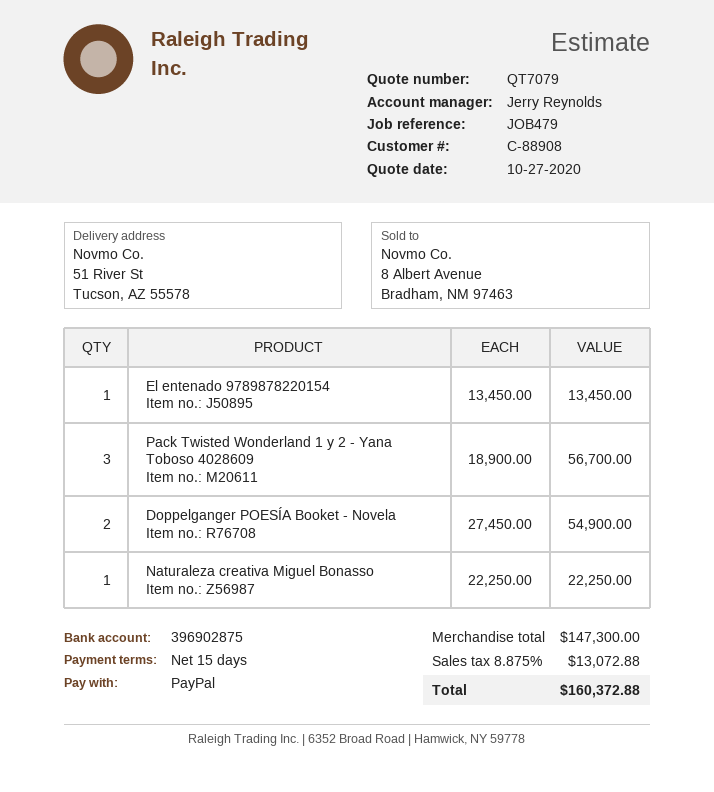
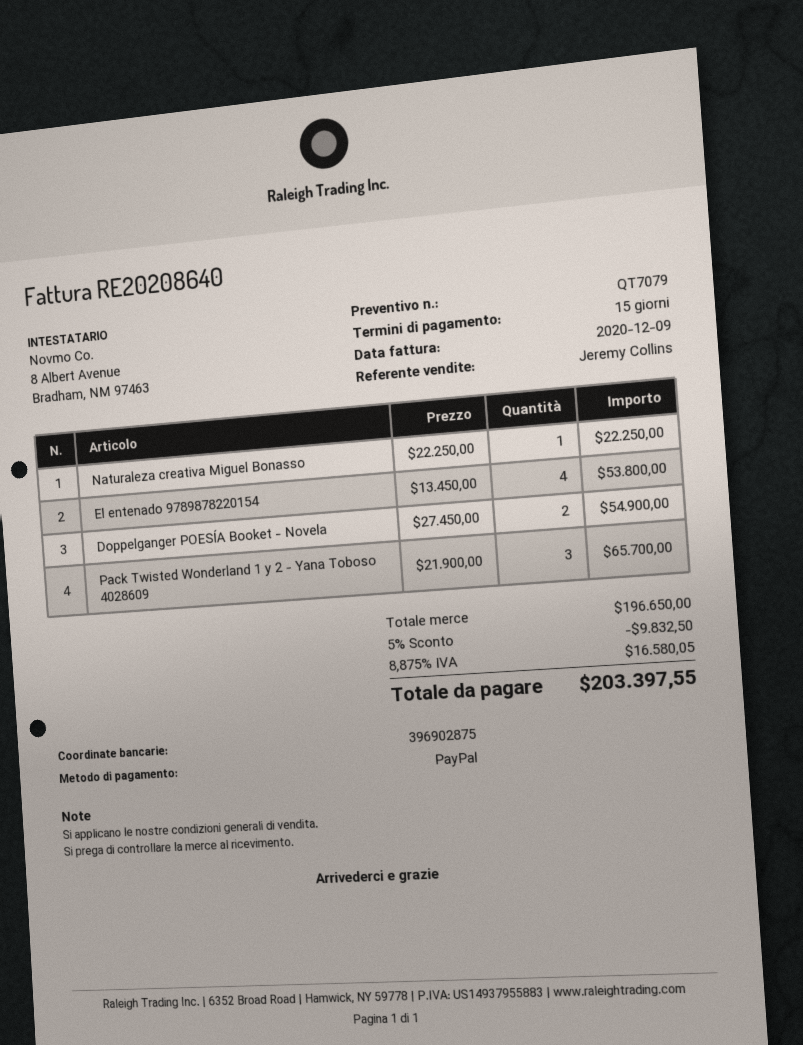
sales rep: Jerry Reynolds -> Jeremy Collins
El entenado 9789878220154: 1 x 13450.00 = 13450.00 -> 4 x 13450.00 = 53800.00
Pack Twisted Wonderland 1 y 2 - Yana Toboso 4028609: 3 x 18900.00 = 56700.00 -> 3 x 21900.00 = 65700.00
subtotal: 147300.00 -> 196650.00
discount: none -> 5% = 9832.50
tax: 8.875% = 13072.88 -> 8.875% = 16580.05
total: 160372.88 -> 203397.55

